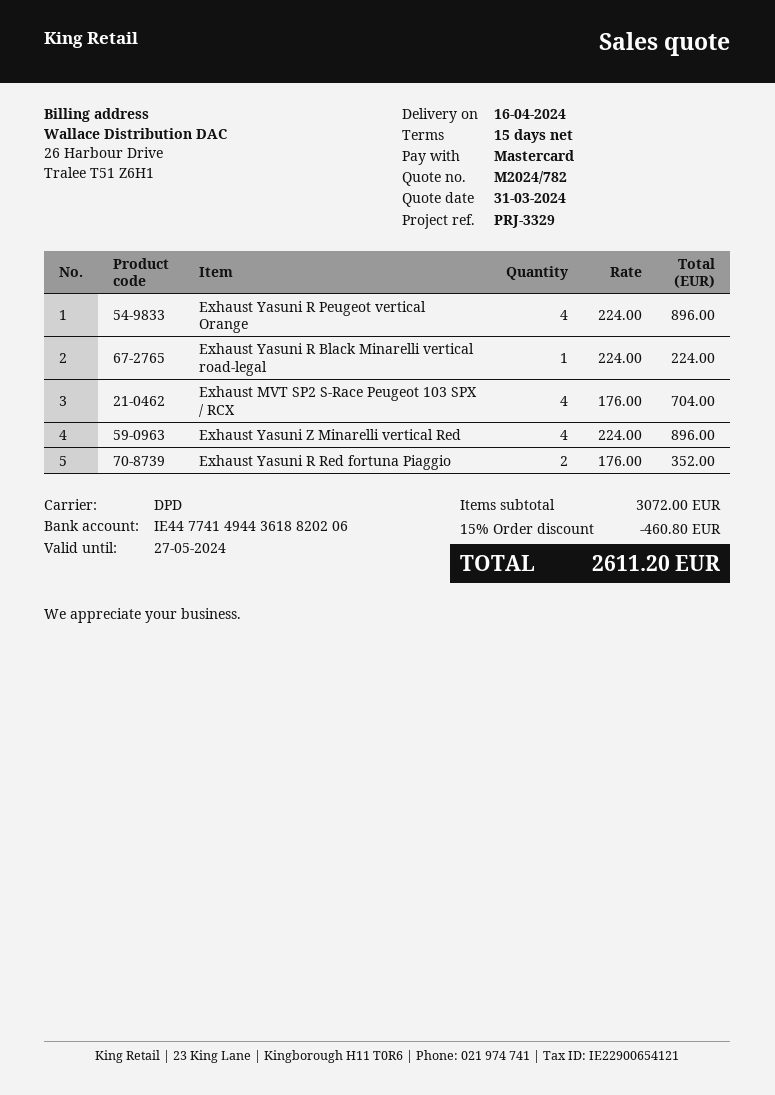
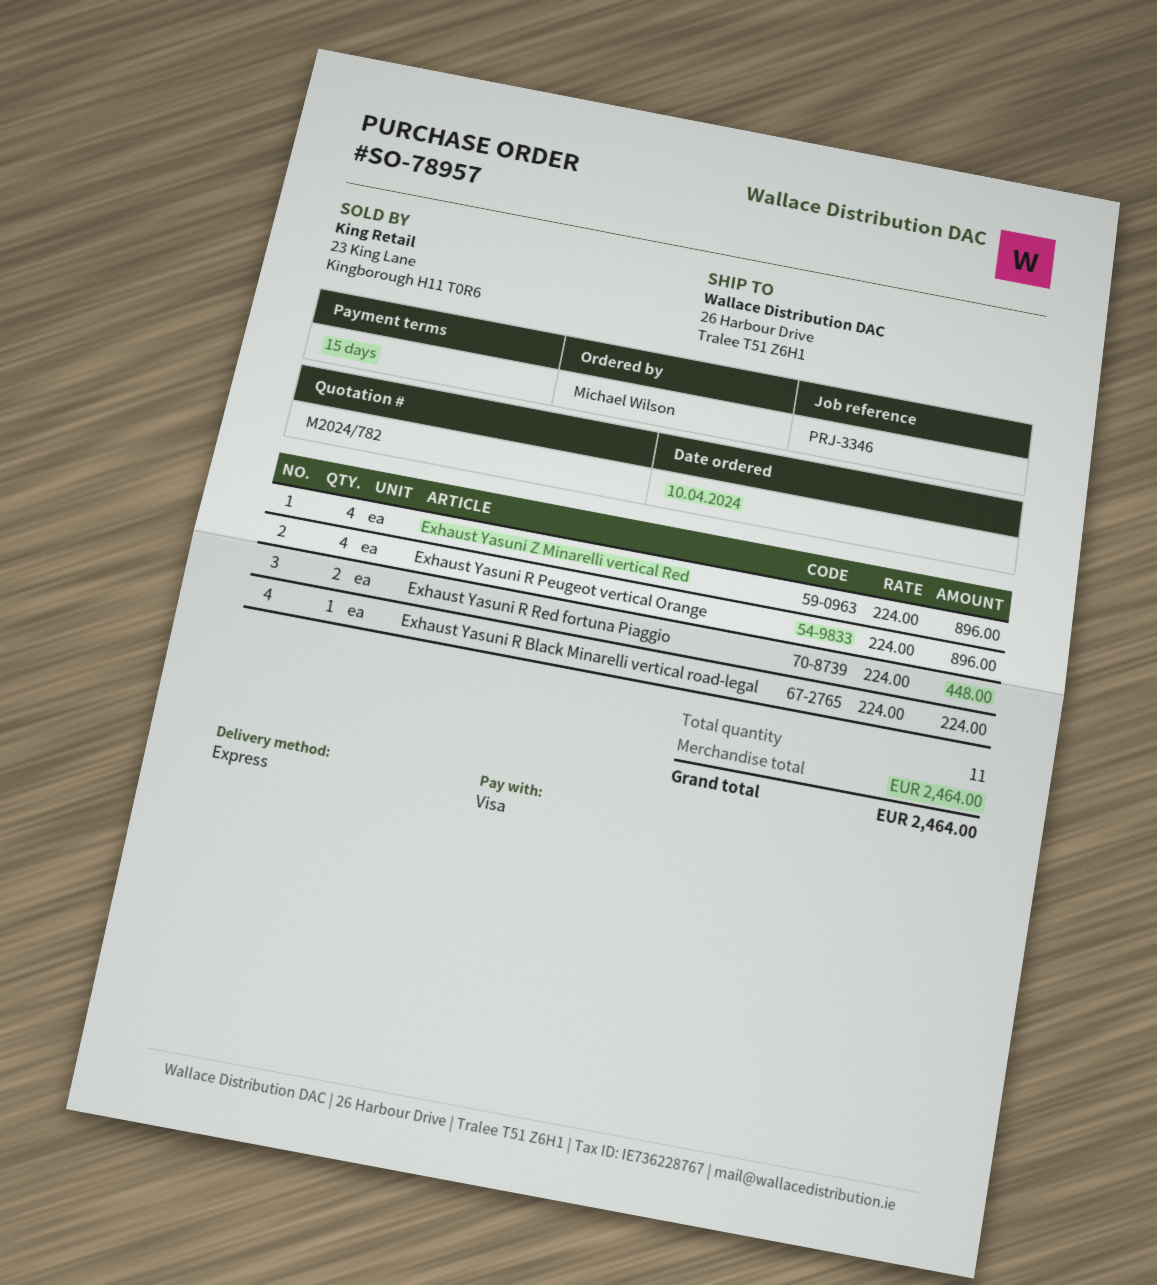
reference: PRJ-3329 -> PRJ-3346
payment method: Mastercard -> Visa
shipping method: DPD -> express
Exhaust MVT SP2 S-Race Peugeot 103 SPX / RCX: 4 x 176.00 = 704.00 -> none
Exhaust Yasuni R Red fortuna Piaggio: 2 x 176.00 = 352.00 -> 2 x 224.00 = 448.00
subtotal: 3072.00 -> 2464.00
discount: 15% = 460.80 -> none
total: 2611.20 -> 2464.00

